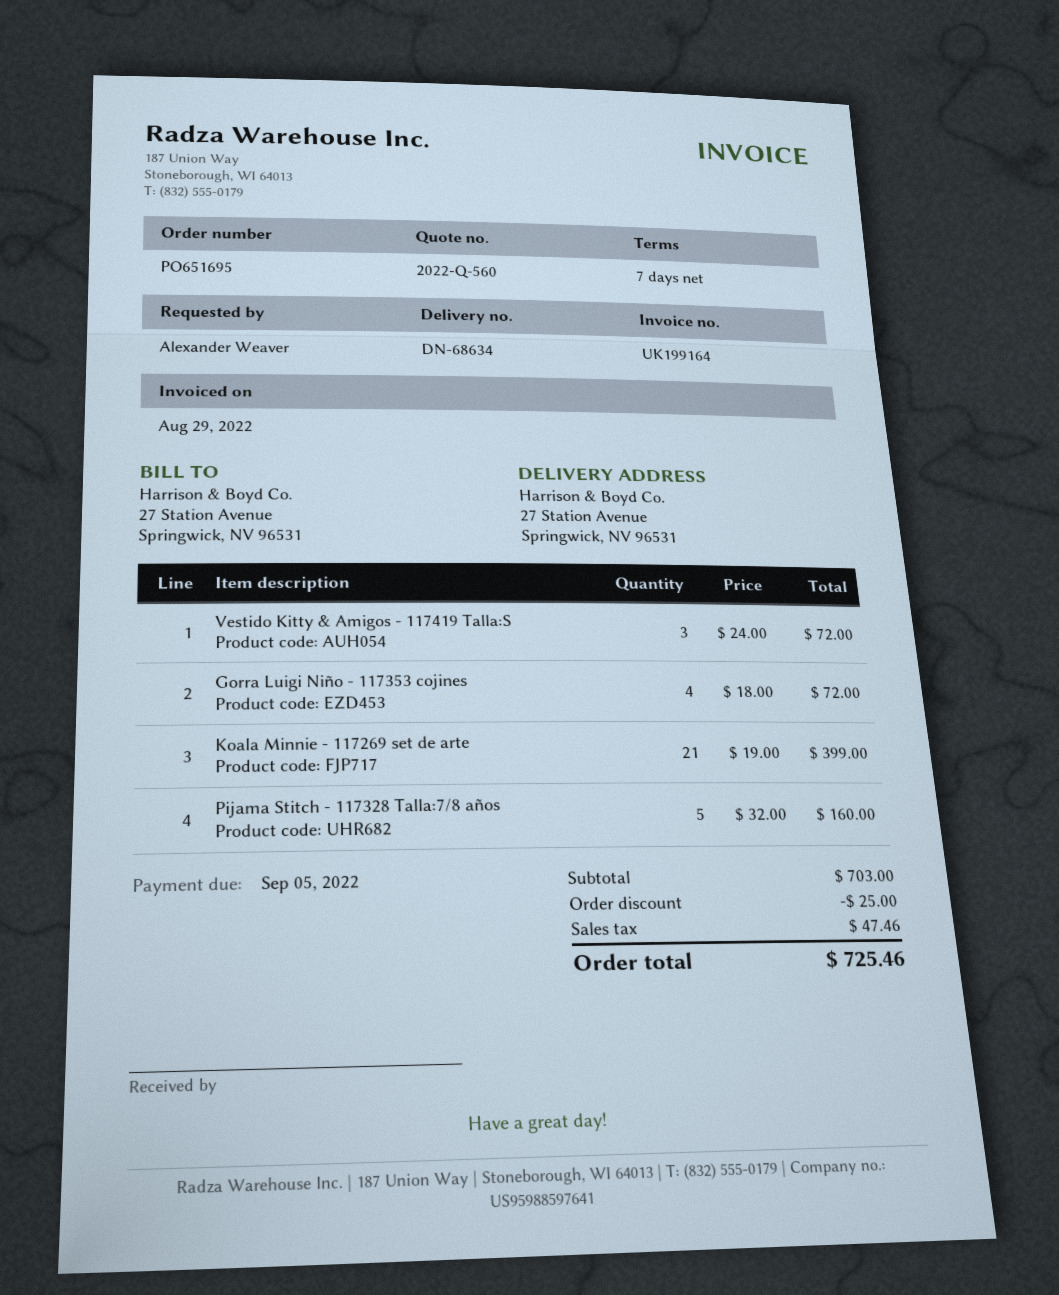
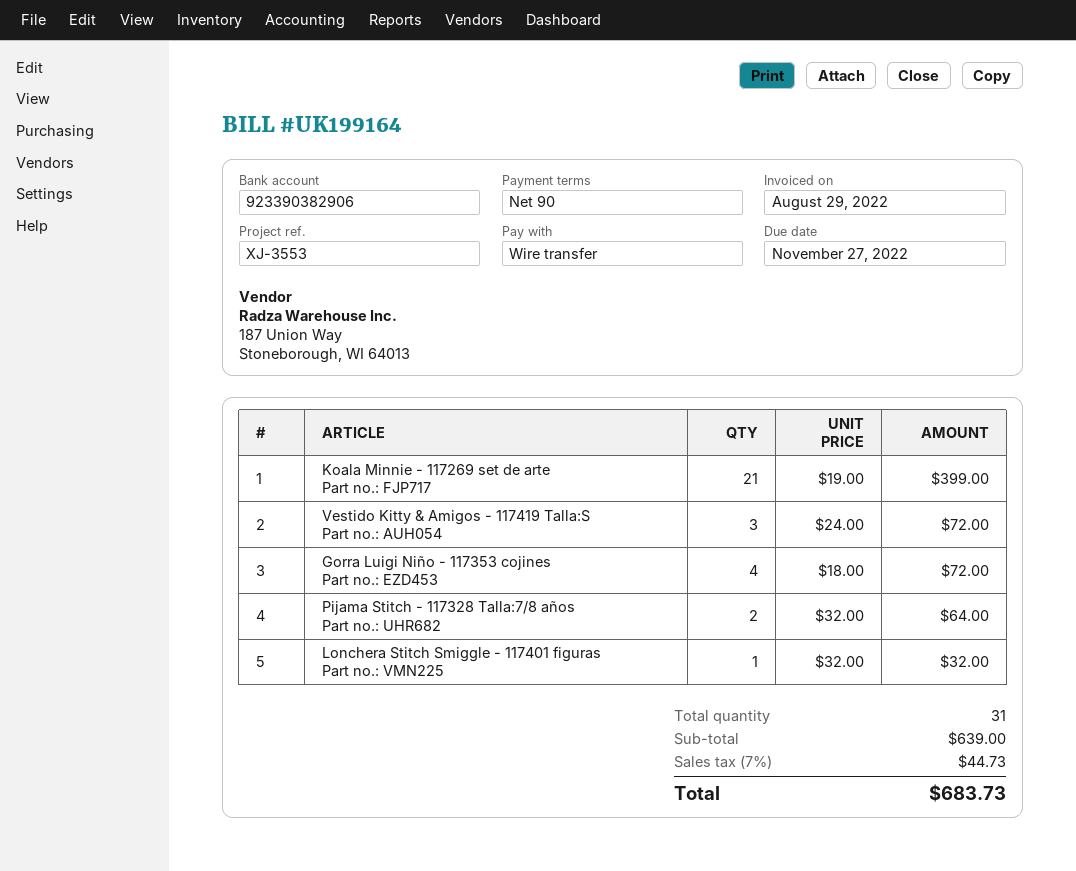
payment terms: 7 days -> 90 days
due date: 2022-09-05 -> 2022-11-27
Pijama Stitch - 117328 Talla:7/8 años: 5 x 32.00 = 160.00 -> 2 x 32.00 = 64.00
Lonchera Stitch Smiggle - 117401 figuras: none -> 1 x 32.00 = 32.00
subtotal: 703.00 -> 639.00
discount: 25.00 -> none
tax: 47.46 -> 44.73
total: 725.46 -> 683.73

